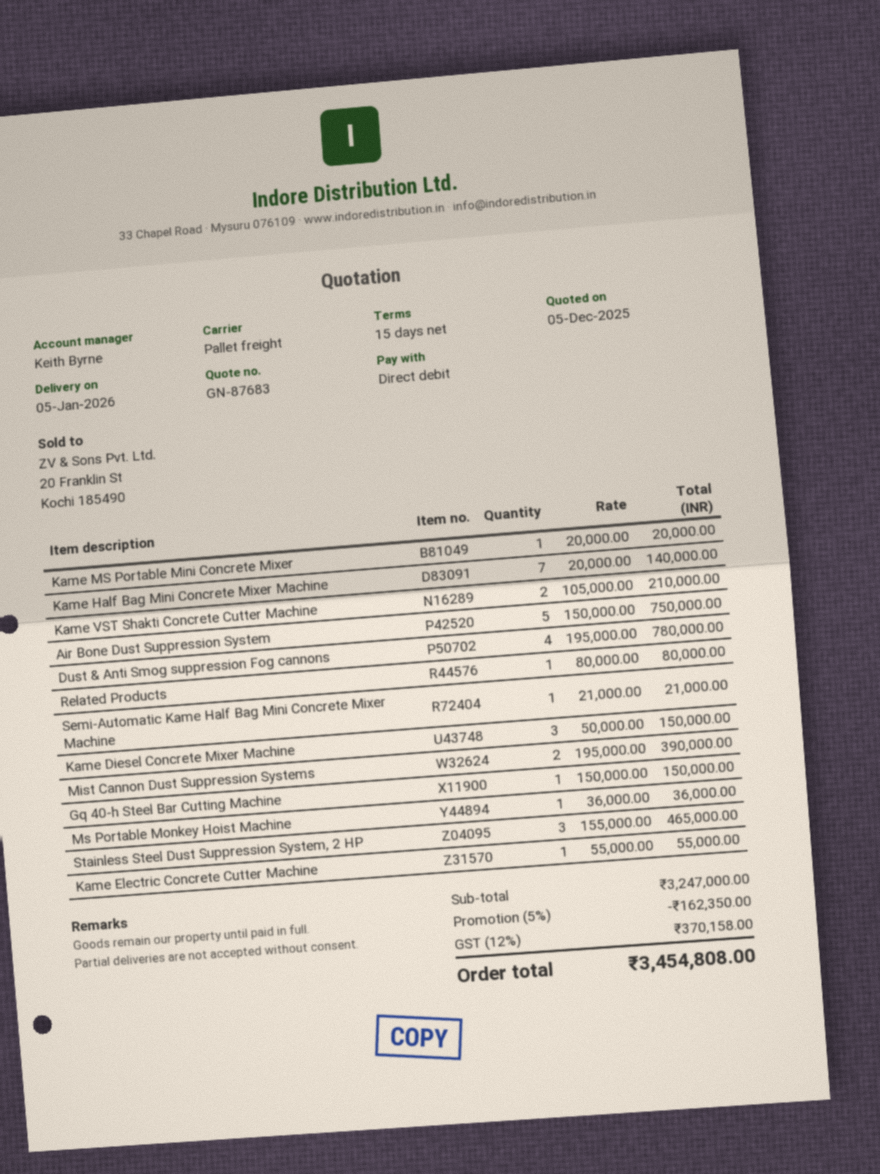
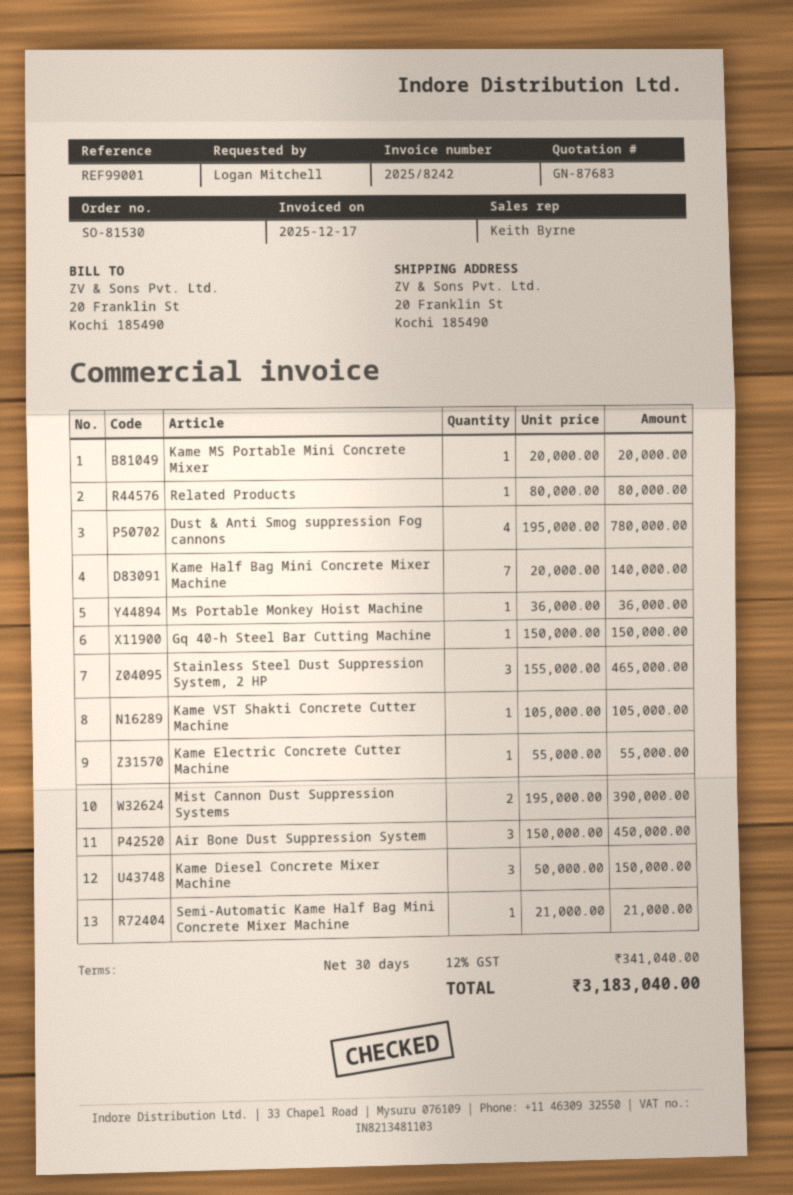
payment terms: 15 days -> 30 days
Kame VST Shakti Concrete Cutter Machine: 2 x 105000.00 = 210000.00 -> 1 x 105000.00 = 105000.00
Air Bone Dust Suppression System: 5 x 150000.00 = 750000.00 -> 3 x 150000.00 = 450000.00
discount: 5% = 162350.00 -> none
tax: 12% = 370158.00 -> 12% = 341040.00
total: 3454808.00 -> 3183040.00

